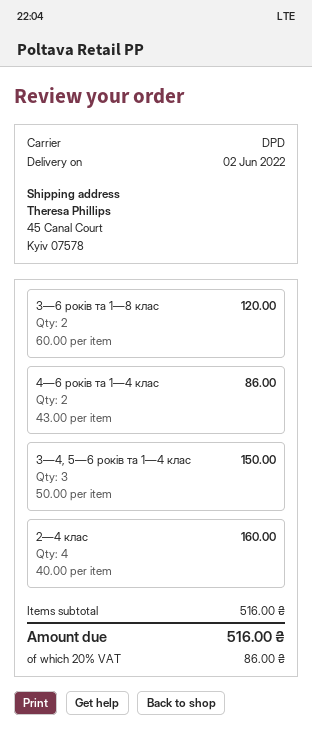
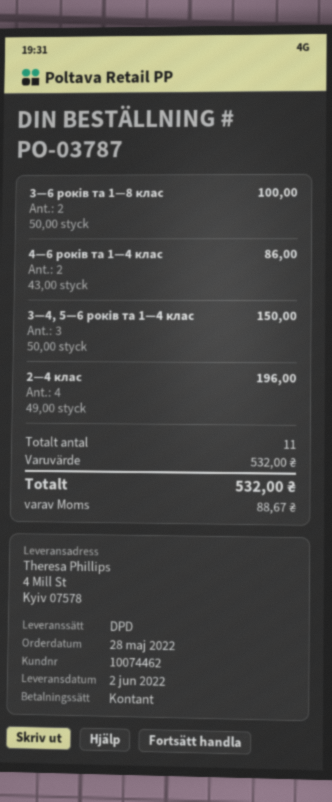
ship to: 45 Canal Court, Kyiv 07578 -> 4 Mill St, Kyiv 07578
3—6 років та 1—8 клас: 2 x 60.00 = 120.00 -> 2 x 50.00 = 100.00
2—4 клас: 4 x 40.00 = 160.00 -> 4 x 49.00 = 196.00
subtotal: 516.00 -> 532.00
tax: 86.00 -> 88.67
total: 516.00 -> 532.00

